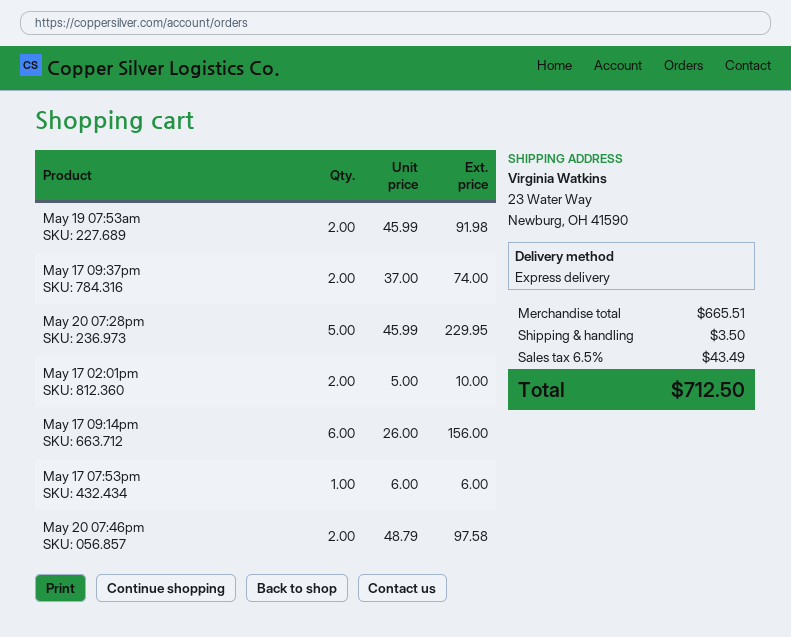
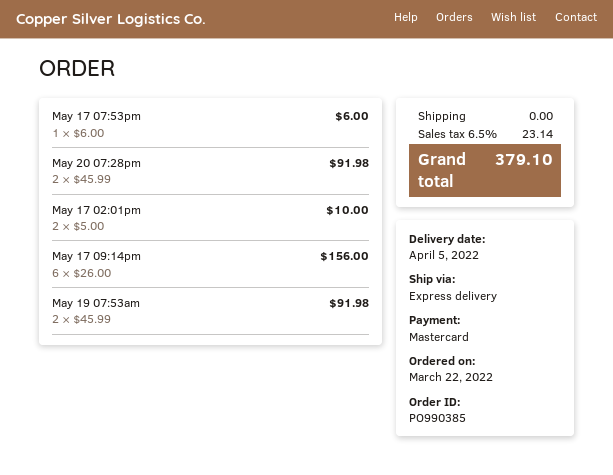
May 17 09:37pm: 2 x 37.00 = 74.00 -> none
May 20 07:28pm: 5 x 45.99 = 229.95 -> 2 x 45.99 = 91.98
May 20 07:46pm: 2 x 48.79 = 97.58 -> none
shipping: 3.50 -> 0.00
tax: 6.5% = 43.49 -> 6.5% = 23.14
total: 712.50 -> 379.10

